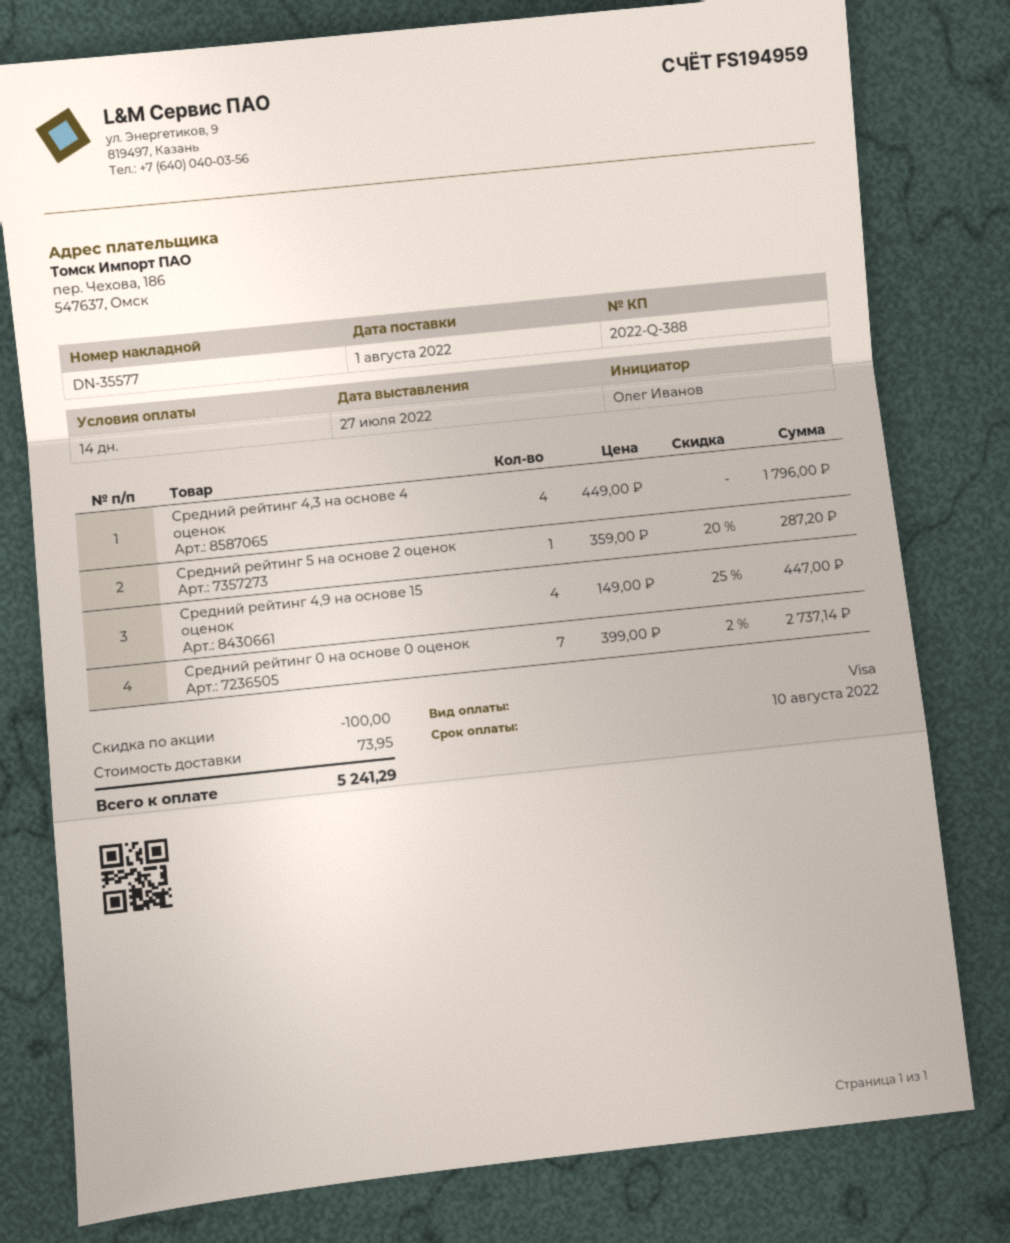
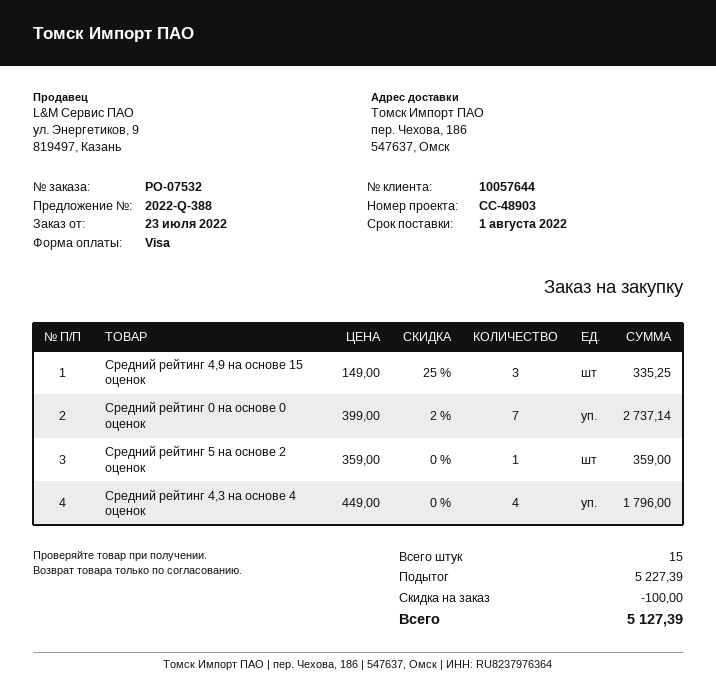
Средний рейтинг 5 на основе 2 оценок: 1 x 359.00 - 20% = 287.20 -> 1 x 359.00 = 359.00
Средний рейтинг 4,9 на основе 15 оценок: 4 x 149.00 - 25% = 447.00 -> 3 x 149.00 - 25% = 335.25
shipping: 73.95 -> none
total: 5241.29 -> 5127.39

